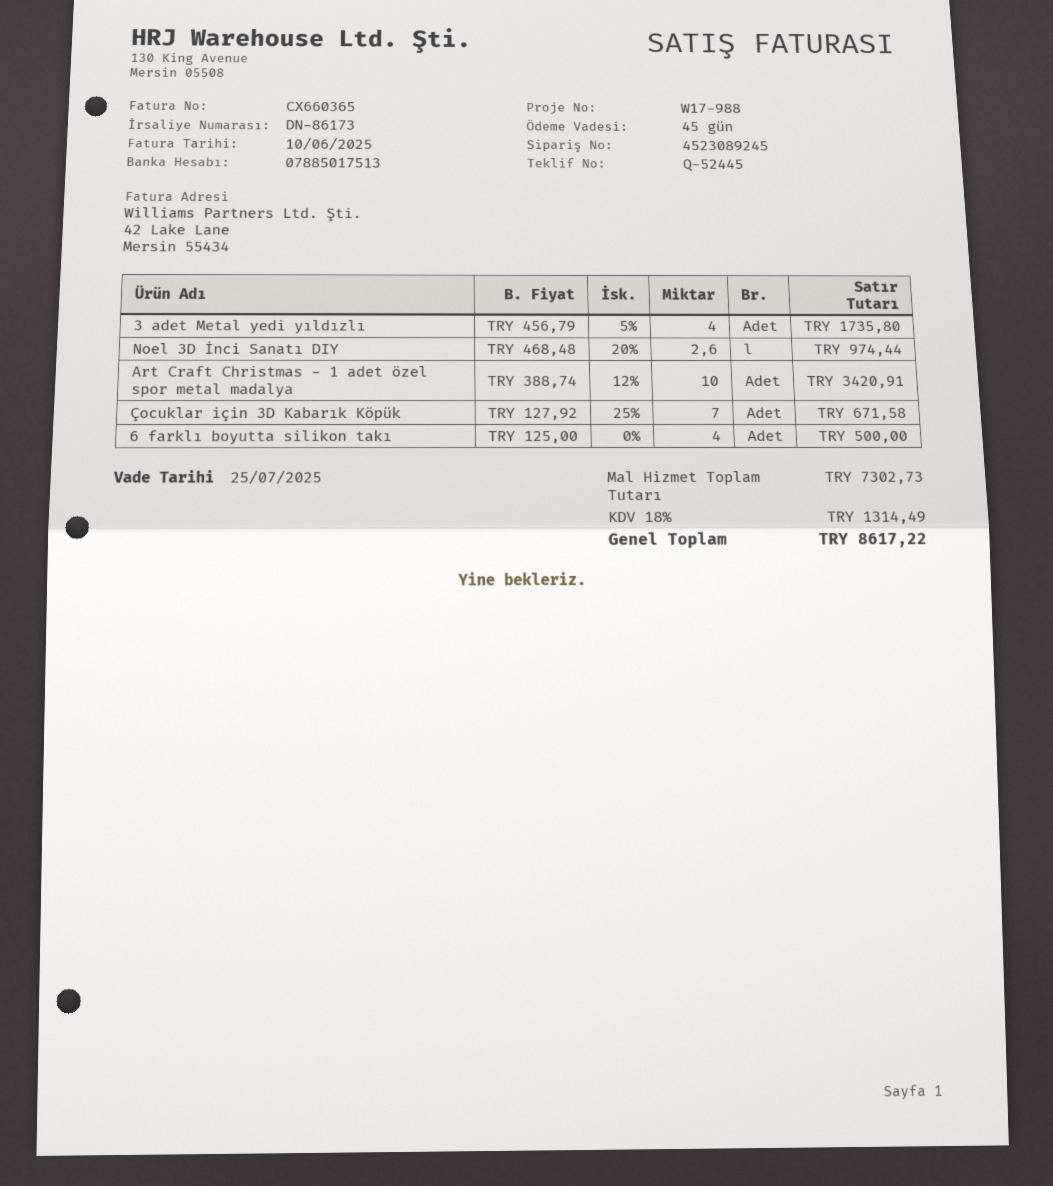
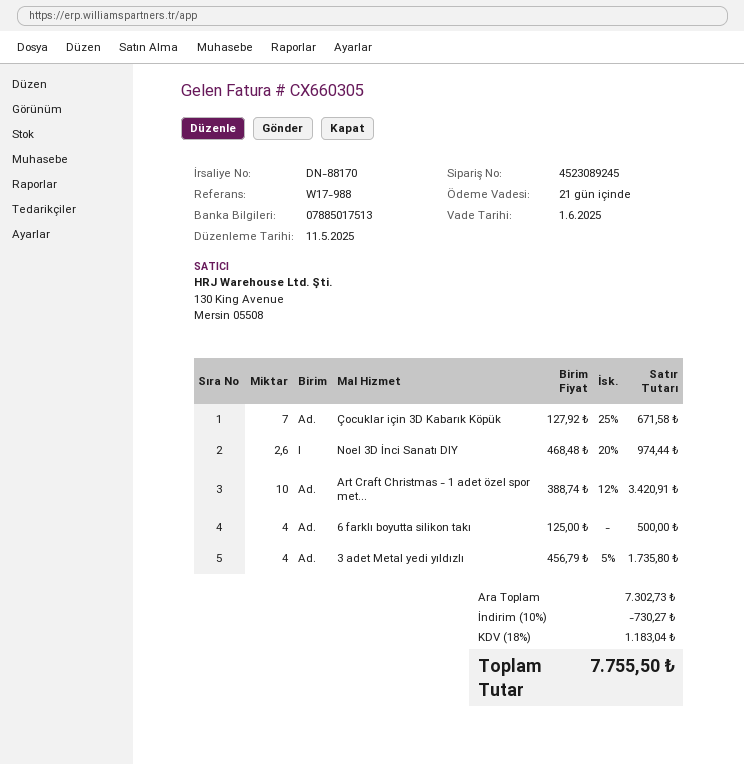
delivery note number: DN-86173 -> DN-88170
invoice number: CX660365 -> CX660305
invoice date: 2025-06-10 -> 2025-05-11
payment terms: 45 days -> 21 days
due date: 2025-07-25 -> 2025-06-01
discount: none -> 10% = 730.27
tax: 18% = 1314.49 -> 18% = 1183.04
total: 8617.22 -> 7755.50

